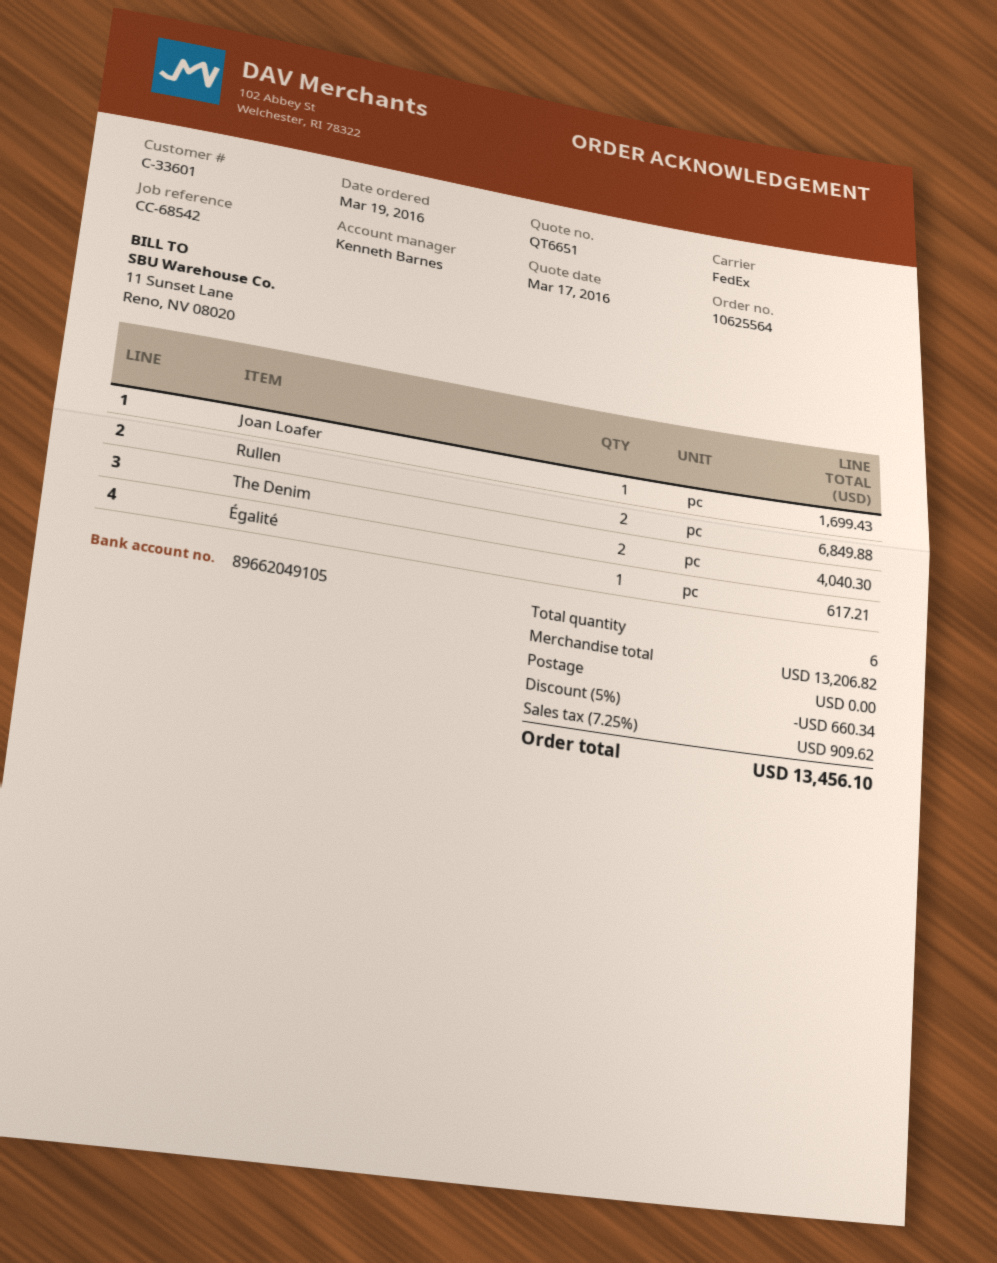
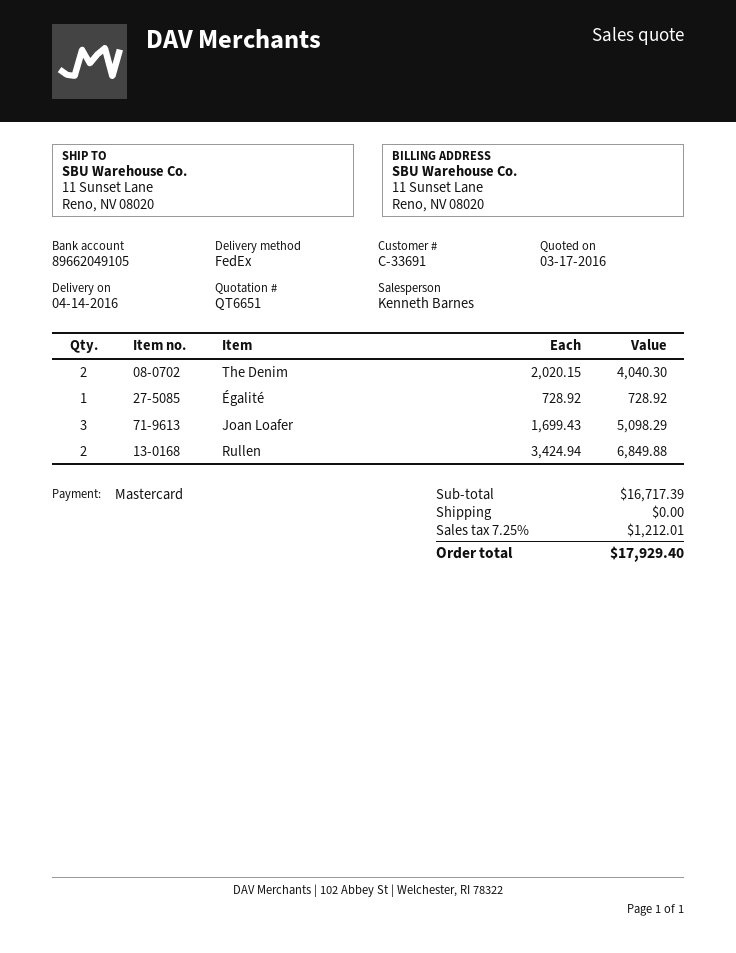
customer number: C-33601 -> C-33691
Joan Loafer: 1 for 1699.43 -> 3 for 5098.29
Égalité: 1 for 617.21 -> 1 for 728.92
subtotal: 13206.82 -> 16717.39
discount: 5% = 660.34 -> none
tax: 7.25% = 909.62 -> 7.25% = 1212.01
total: 13456.10 -> 17929.40

